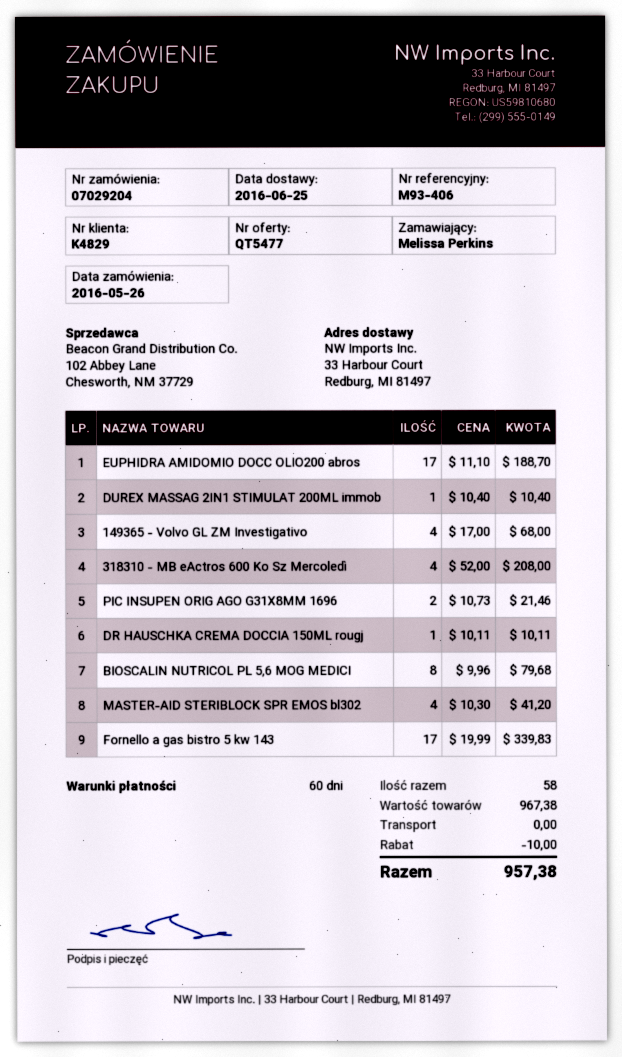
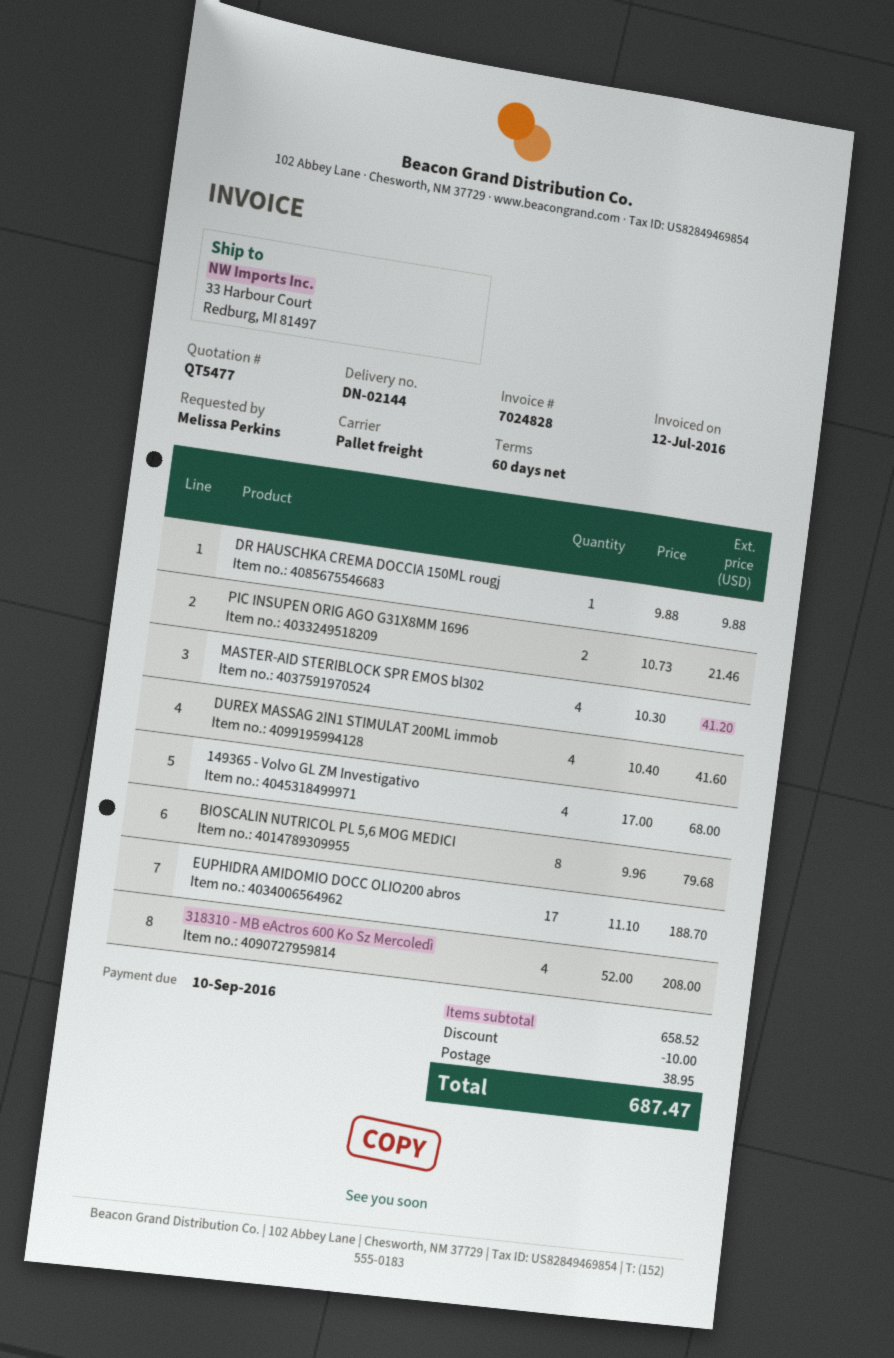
DUREX MASSAG 2IN1 STIMULAT 200ML immob: 1 x 10.40 = 10.40 -> 4 x 10.40 = 41.60
DR HAUSCHKA CREMA DOCCIA 150ML rougj: 1 x 10.11 = 10.11 -> 1 x 9.88 = 9.88
Fornello a gas bistro 5 kw 143: 17 x 19.99 = 339.83 -> none
subtotal: 967.38 -> 658.52
shipping: 0.00 -> 38.95
total: 957.38 -> 687.47

